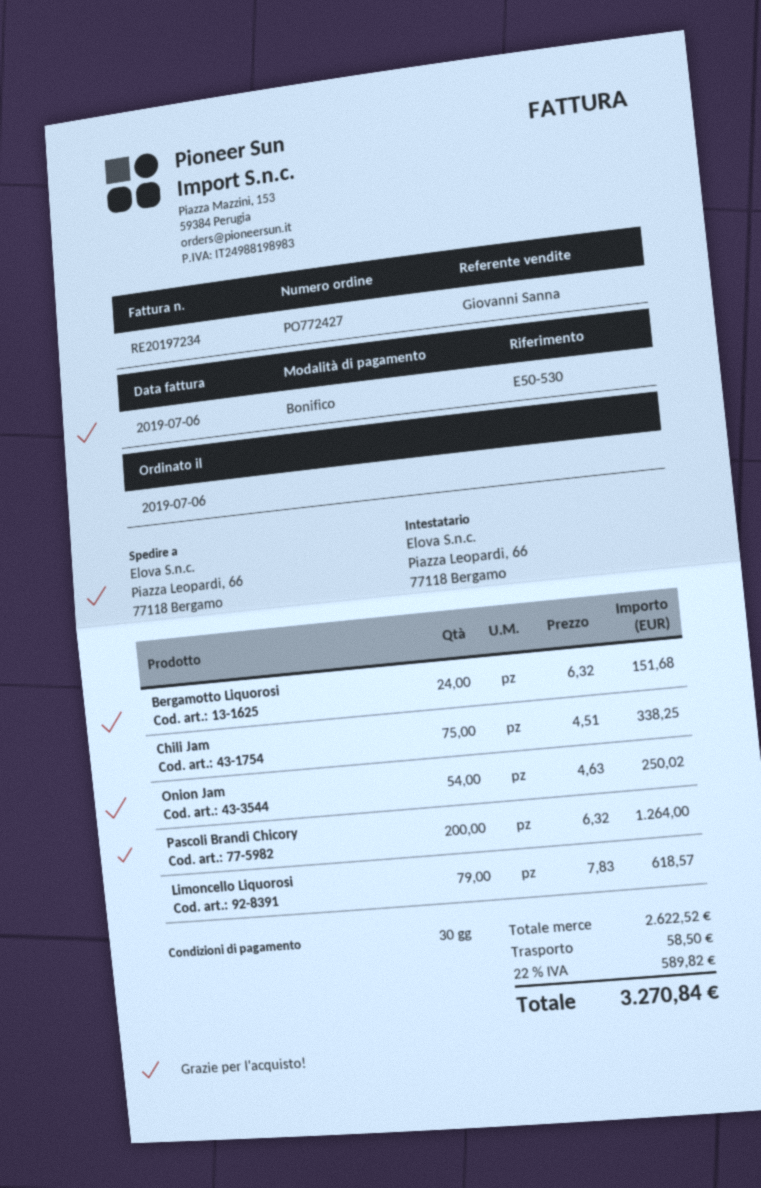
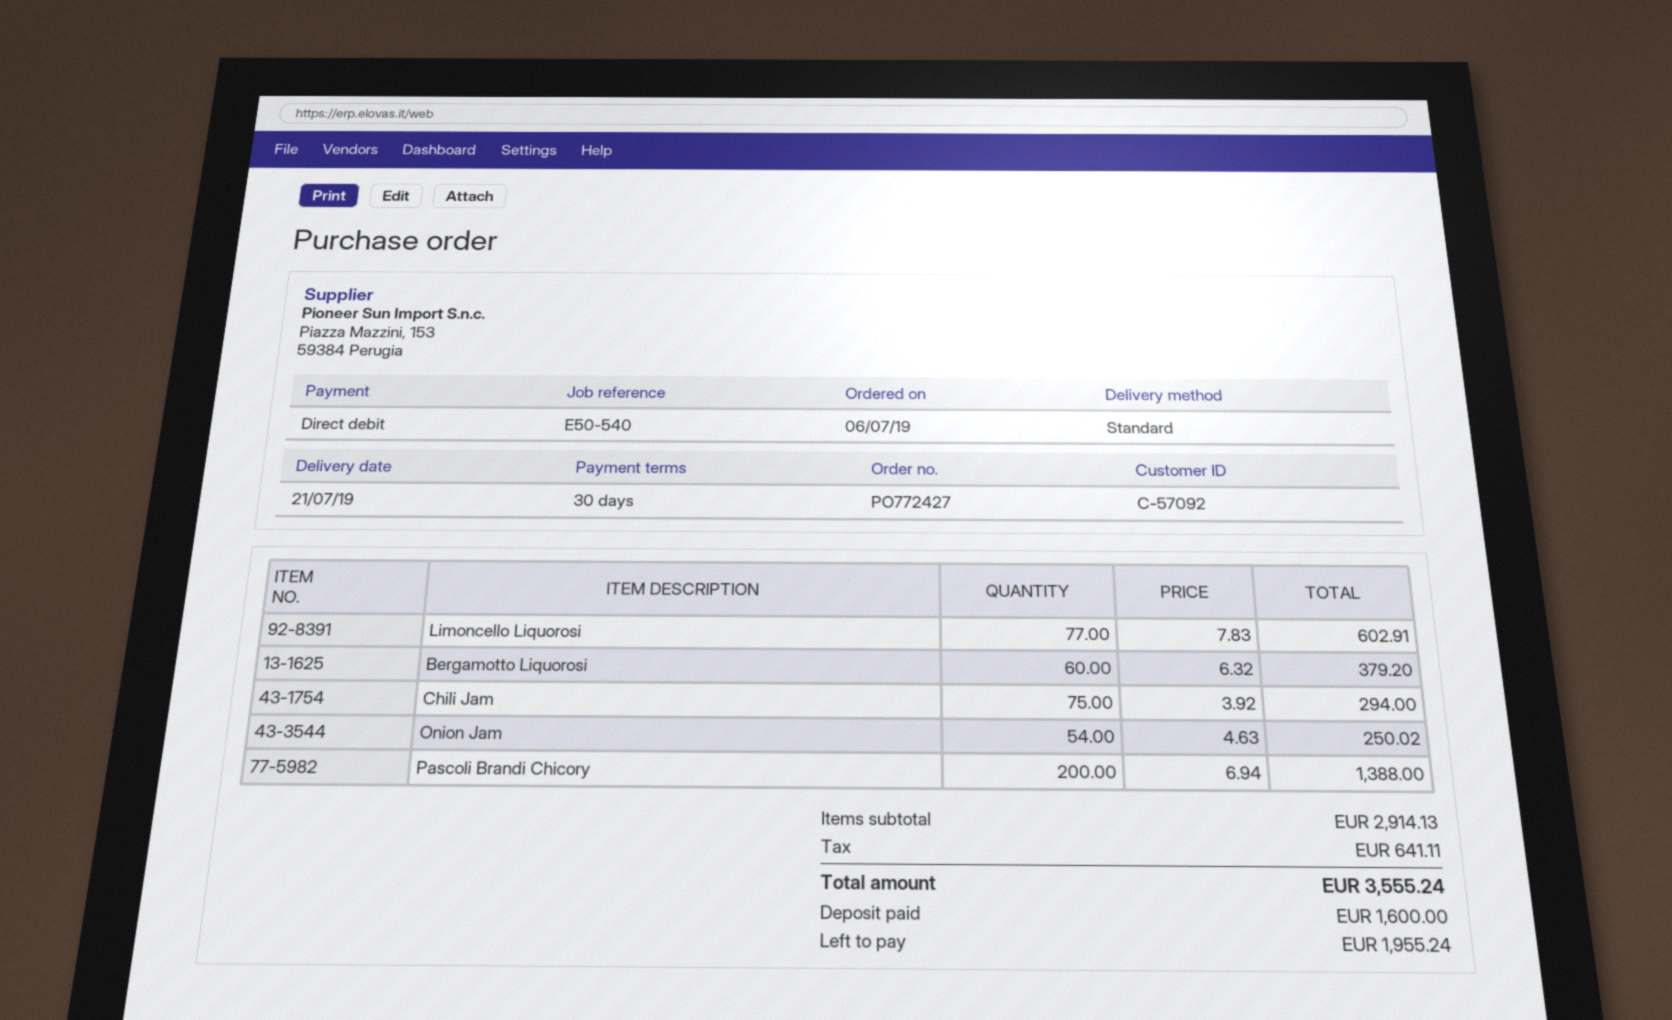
reference: E50-530 -> E50-540
payment method: bank transfer -> direct debit
Bergamotto Liquorosi: 24 x 6.32 = 151.68 -> 60 x 6.32 = 379.20
Chili Jam: 75 x 4.51 = 338.25 -> 75 x 3.92 = 294.00
Pascoli Brandi Chicory: 200 x 6.32 = 1264.00 -> 200 x 6.94 = 1388.00
Limoncello Liquorosi: 79 x 7.83 = 618.57 -> 77 x 7.83 = 602.91
subtotal: 2622.52 -> 2914.13
shipping: 58.50 -> none
tax: 589.82 -> 641.11
total: 3270.84 -> 3555.24

